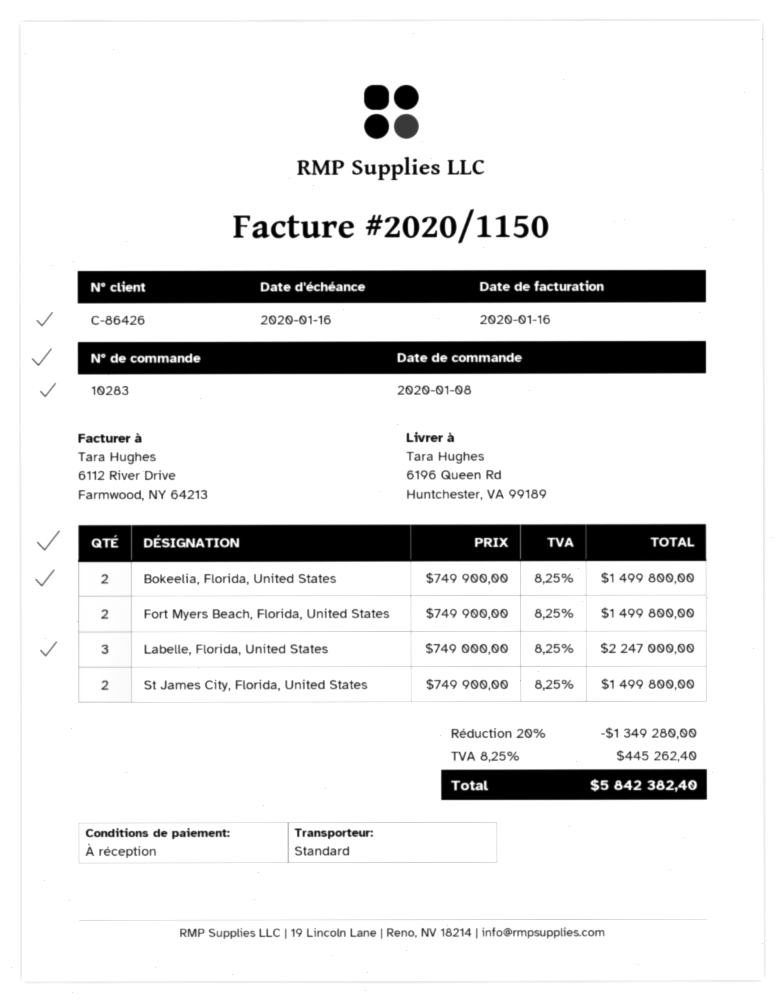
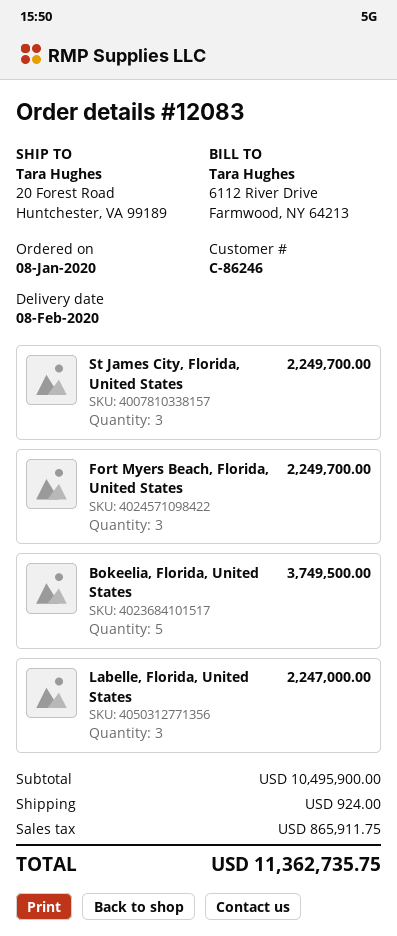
order number: 10283 -> 12083
customer number: C-86426 -> C-86246
ship to: 6196 Queen Rd, Huntchester, VA 99189 -> 20 Forest Road, Huntchester, VA 99189
Bokeelia, Florida, United States: 2 for 1499800.00 -> 5 for 3749500.00
Fort Myers Beach, Florida, United States: 2 for 1499800.00 -> 3 for 2249700.00
St James City, Florida, United States: 2 for 1499800.00 -> 3 for 2249700.00
discount: 20% = 1349280.00 -> none
shipping: none -> 924.00
tax: 445262.40 -> 865911.75
total: 5842382.40 -> 11362735.75

